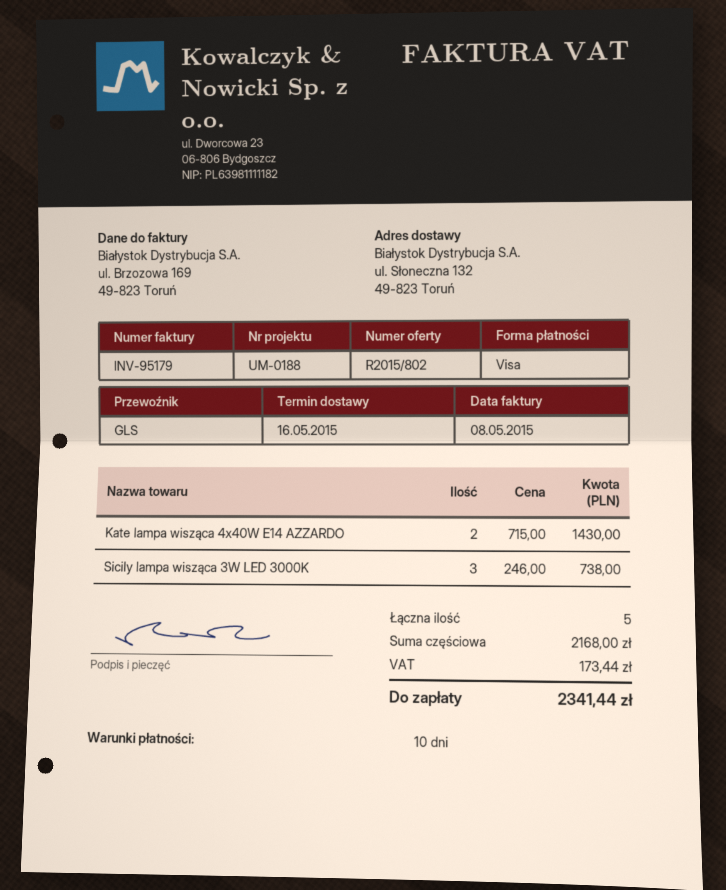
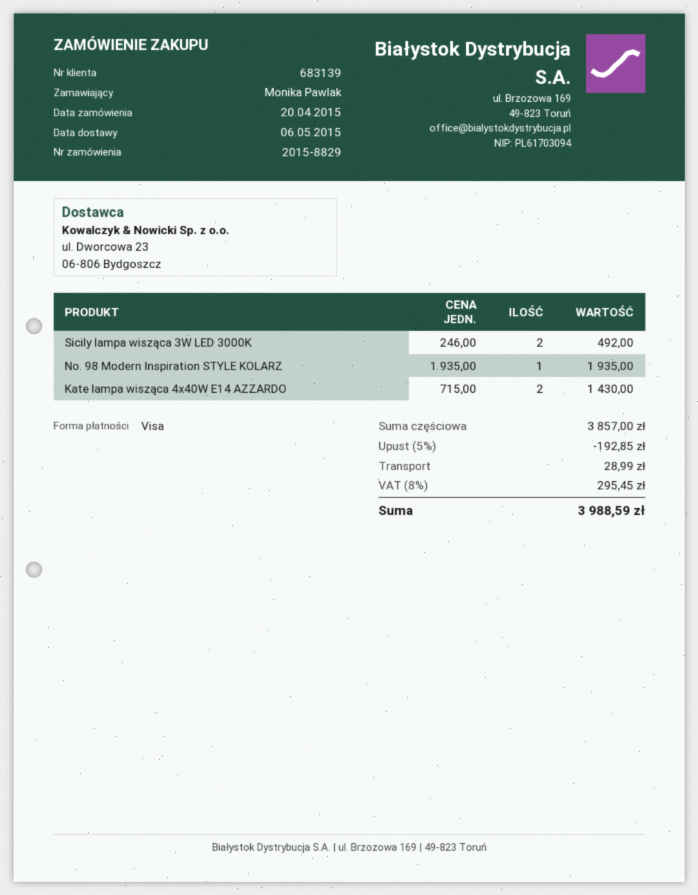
delivery date: 2015-05-16 -> 2015-05-06
Sicily lampa wisząca 3W LED 3000K: 3 x 246.00 = 738.00 -> 2 x 246.00 = 492.00
No. 98 Modern Inspiration STYLE KOLARZ: none -> 1 x 1935.00 = 1935.00
subtotal: 2168.00 -> 3857.00
discount: none -> 5% = 192.85
shipping: none -> 28.99
tax: 173.44 -> 295.45
total: 2341.44 -> 3988.59

